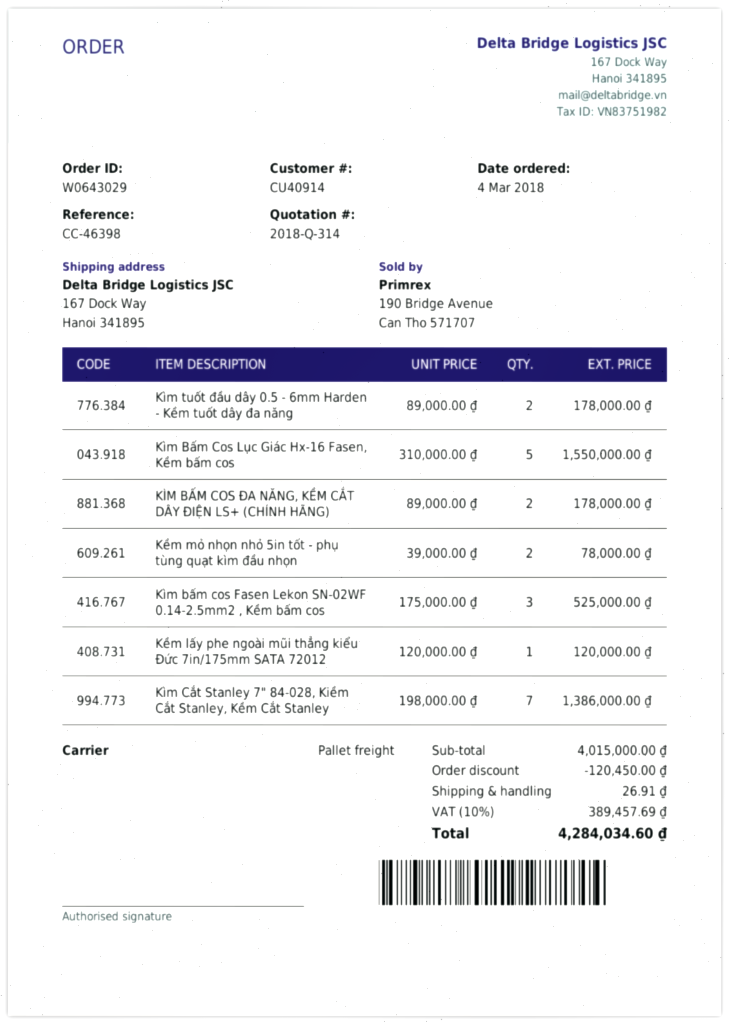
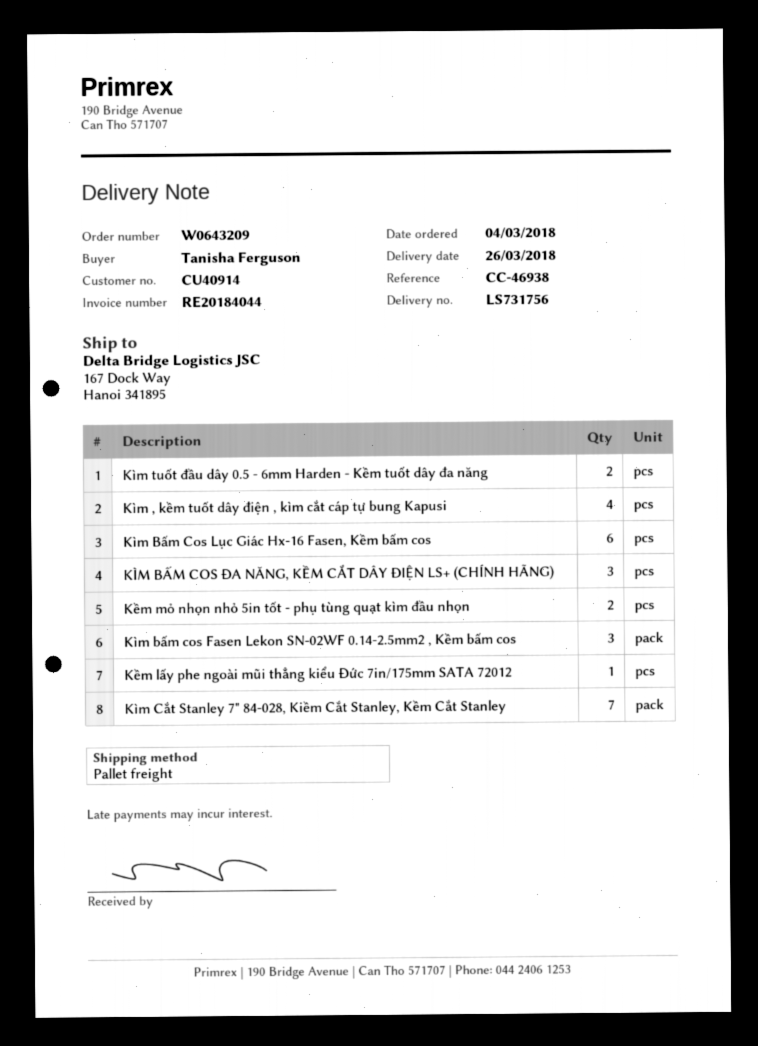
order number: W0643029 -> W0643209
reference: CC-46398 -> CC-46938
Kìm Bấm Cos Lục Giác Hx-16 Fasen, Kềm bấm cos: 5 -> 6
KÌM BẤM COS ĐA NĂNG, KỀM CẮT DÂY ĐIỆN LS+ (CHÍNH HÃNG): 2 -> 3
Kìm , kềm tuốt dây điện , kìm cắt cáp tự bung Kapusi: none -> 4

